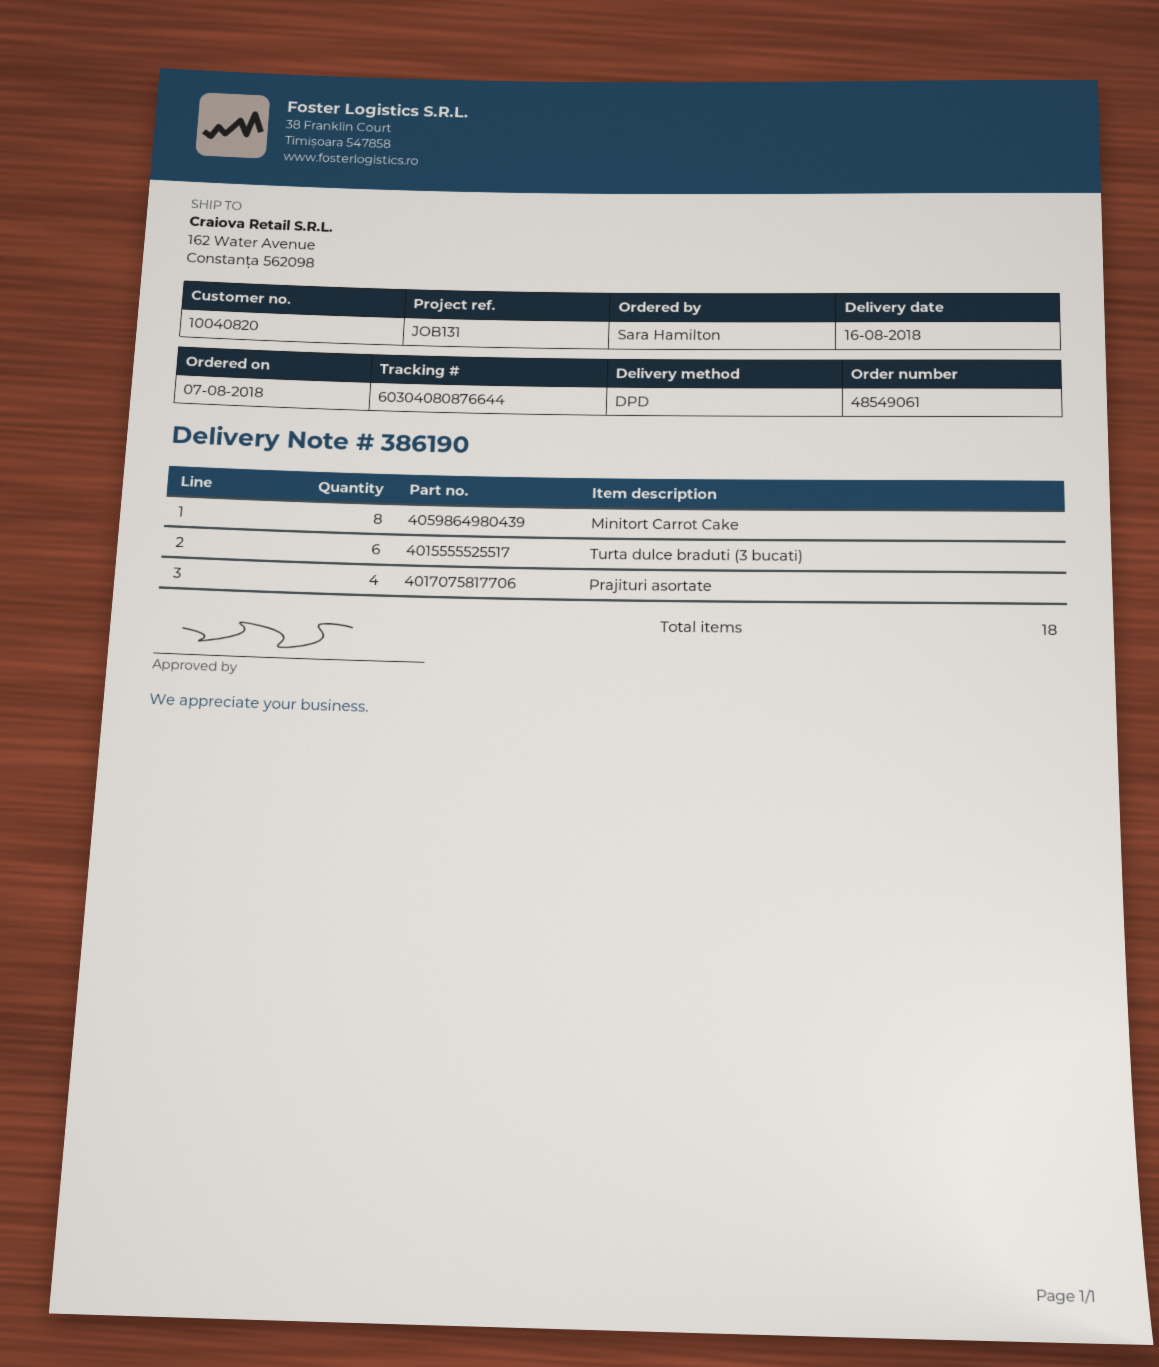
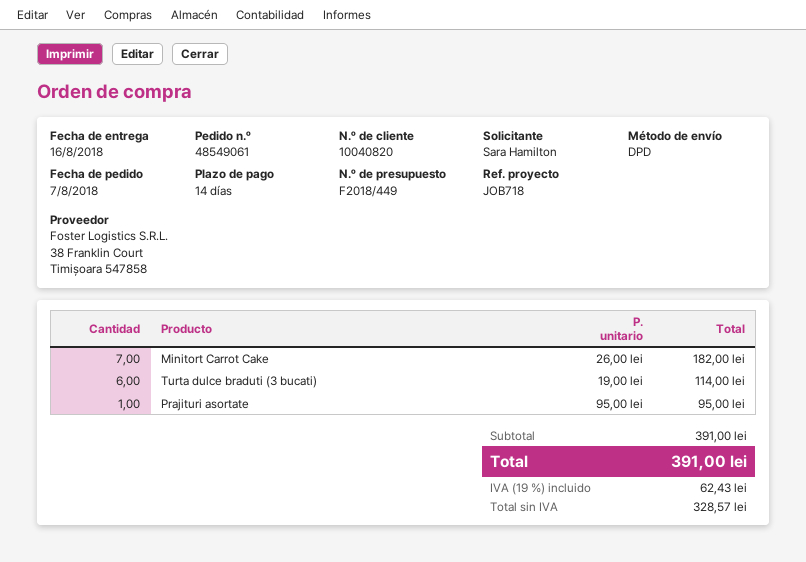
reference: JOB131 -> JOB718
Minitort Carrot Cake: 8 -> 7
Prajituri asortate: 4 -> 1

